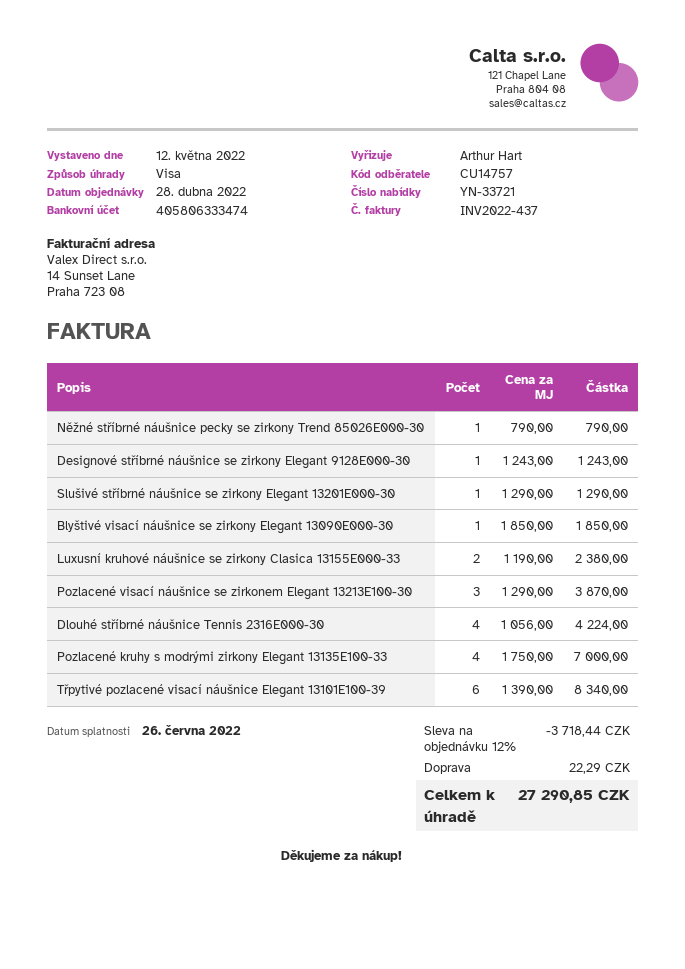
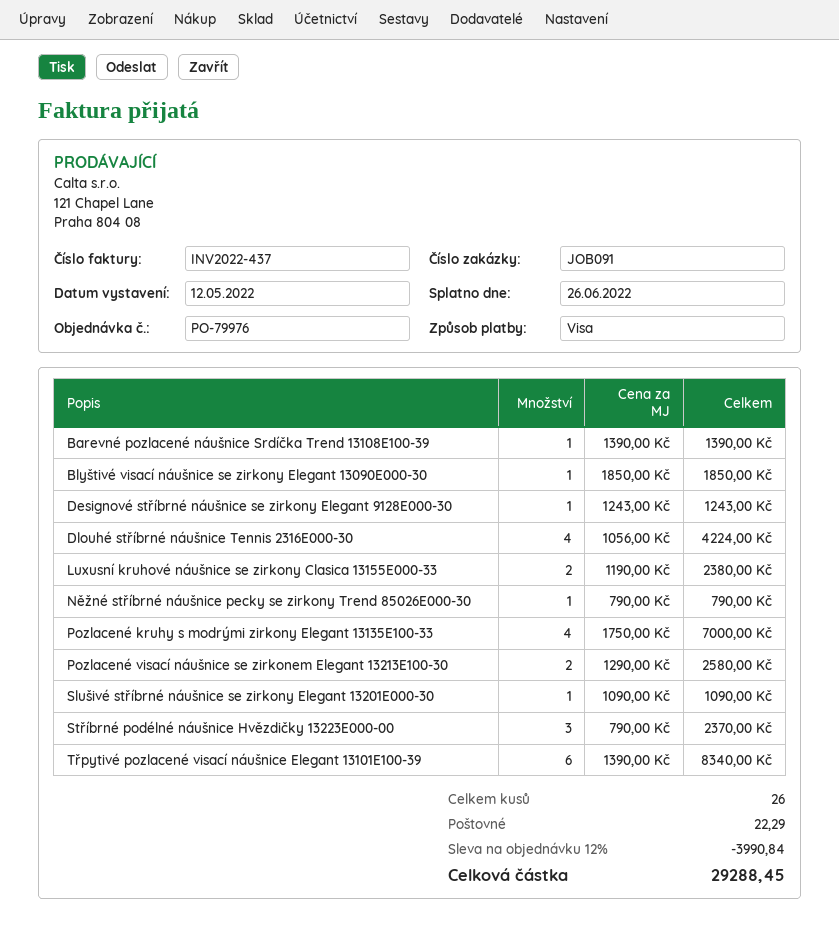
Slušivé stříbrné náušnice se zirkony Elegant 13201E000-30: 1 x 1290.00 = 1290.00 -> 1 x 1090.00 = 1090.00
Pozlacené visací náušnice se zirkonem Elegant 13213E100-30: 3 x 1290.00 = 3870.00 -> 2 x 1290.00 = 2580.00
Barevné pozlacené náušnice Srdíčka Trend 13108E100-39: none -> 1 x 1390.00 = 1390.00
Stříbrné podélné náušnice Hvězdičky 13223E000-00: none -> 3 x 790.00 = 2370.00
discount: 12% = 3718.44 -> 12% = 3990.84
total: 27290.85 -> 29288.45

